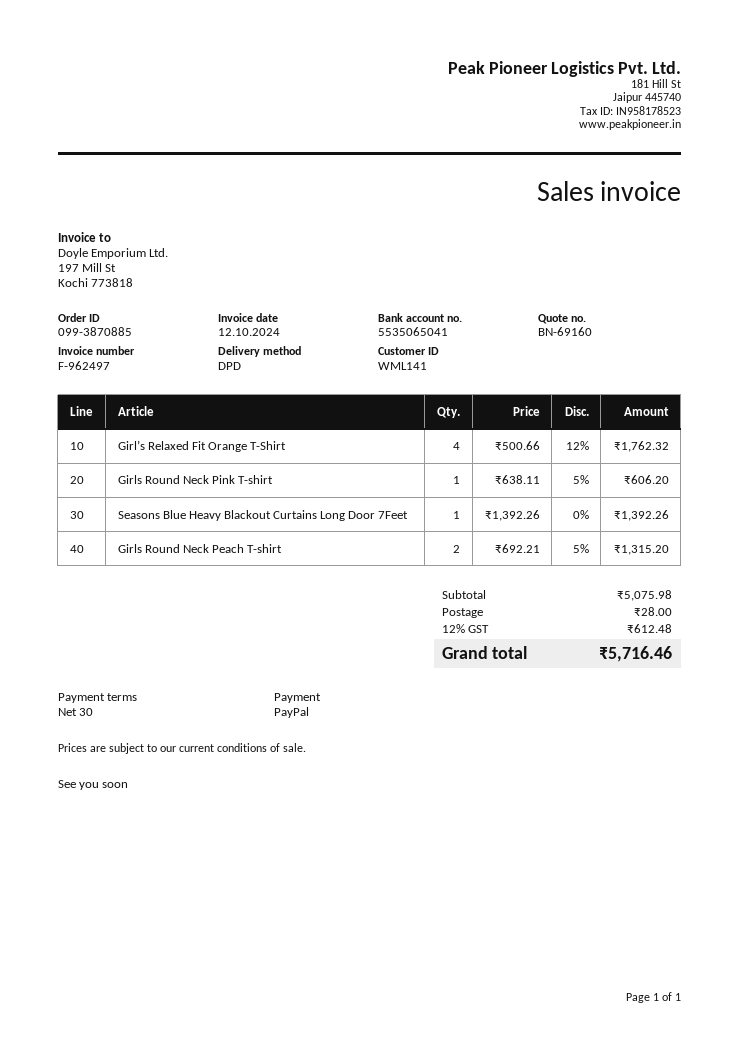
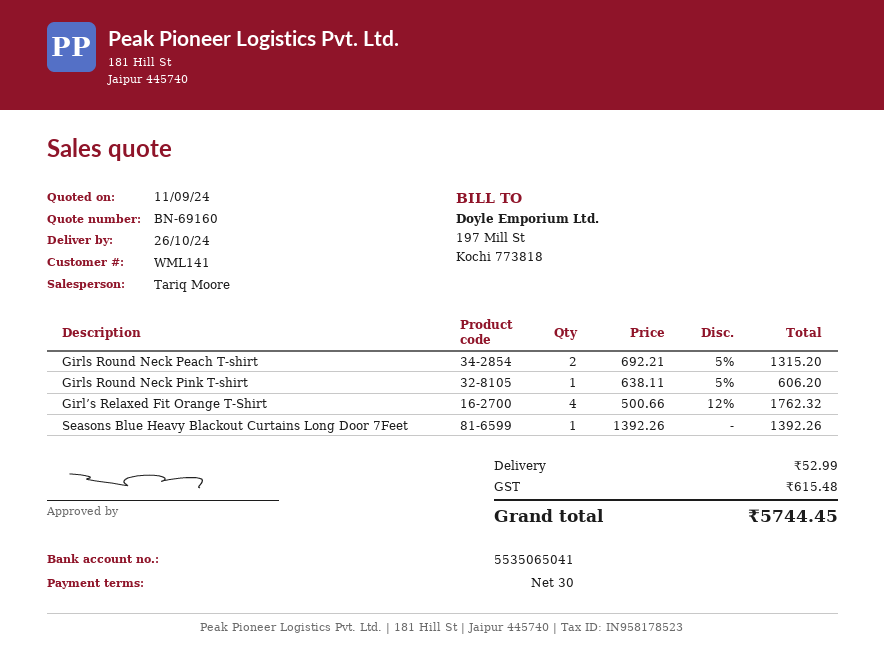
shipping: 28.00 -> 52.99
tax: 612.48 -> 615.48
total: 5716.46 -> 5744.45

